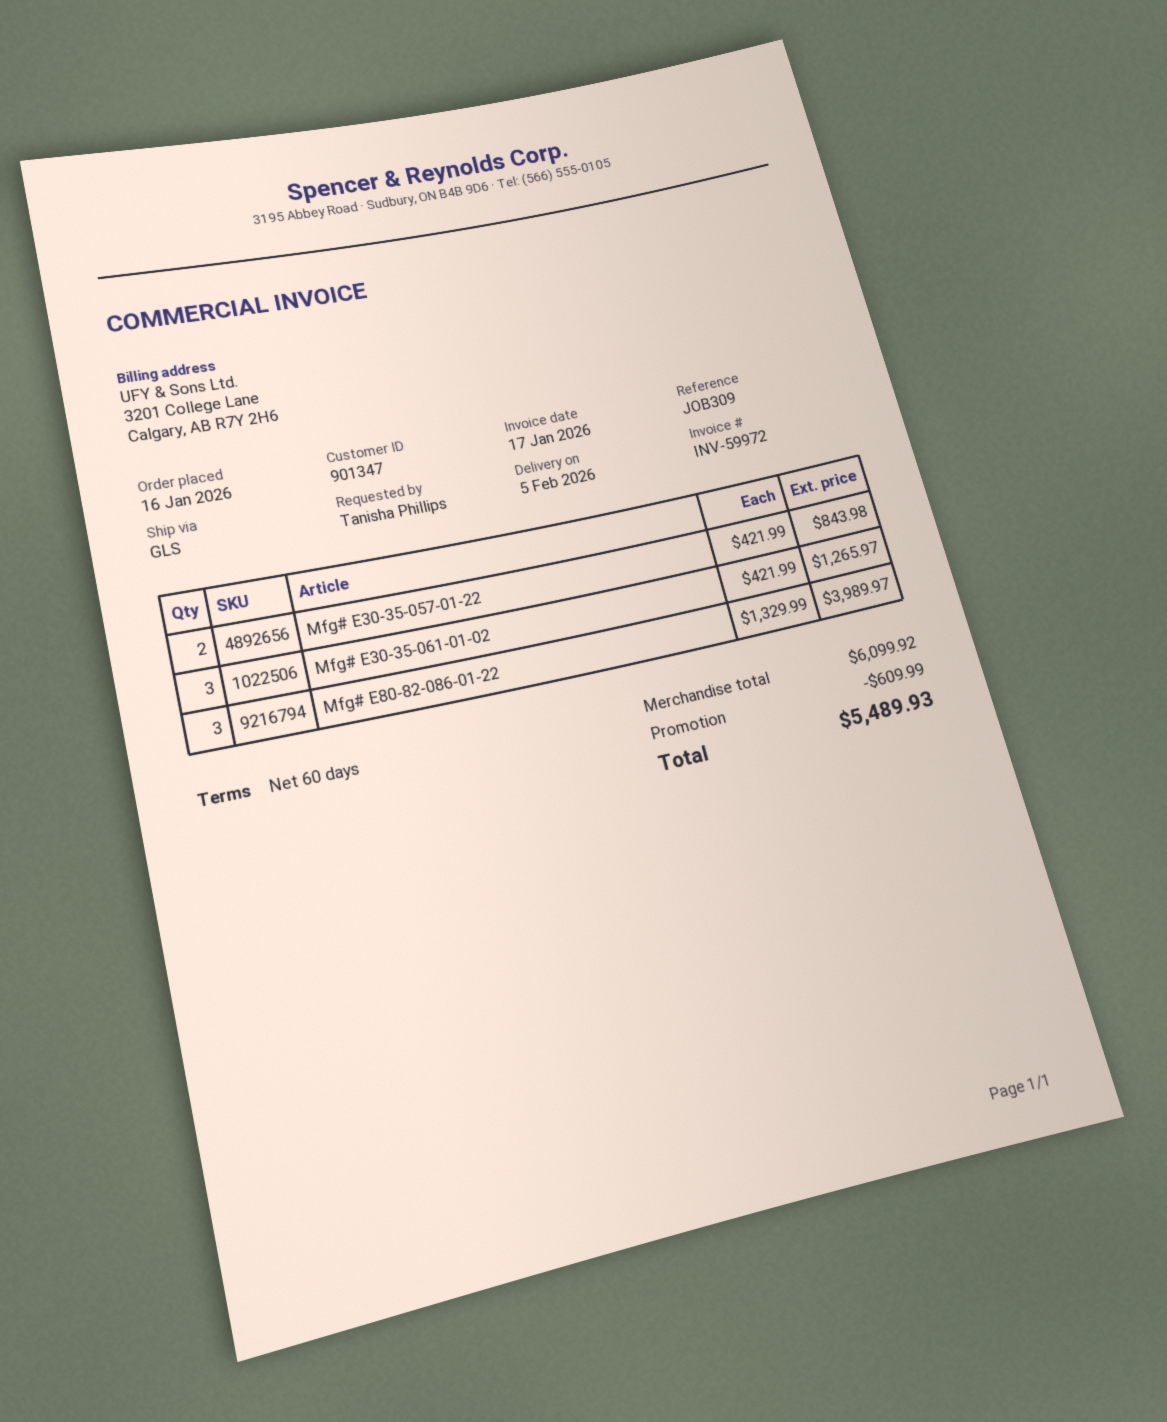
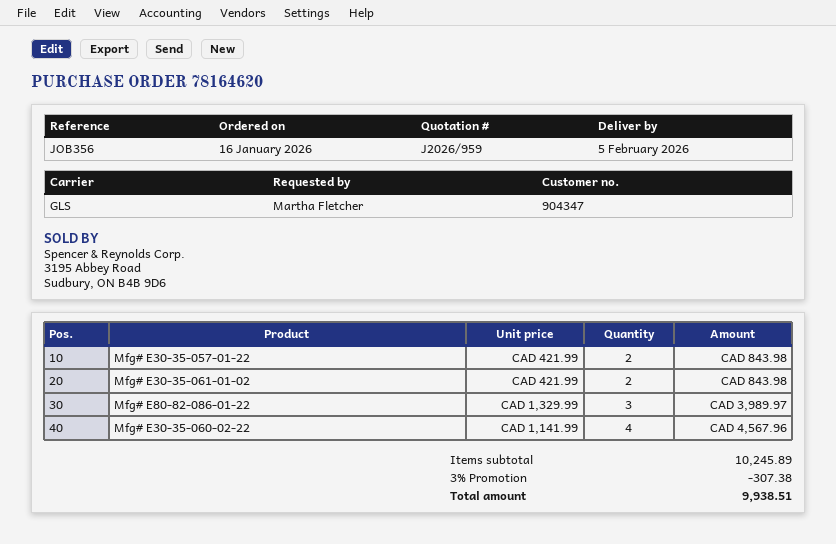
customer number: 901347 -> 904347
reference: JOB309 -> JOB356
ordered by: Tanisha Phillips -> Martha Fletcher
Mfg# E30-35-061-01-02: 3 x 421.99 = 1265.97 -> 2 x 421.99 = 843.98
Mfg# E30-35-060-02-22: none -> 4 x 1141.99 = 4567.96
subtotal: 6099.92 -> 10245.89
discount: 609.99 -> 307.38
total: 5489.93 -> 9938.51

